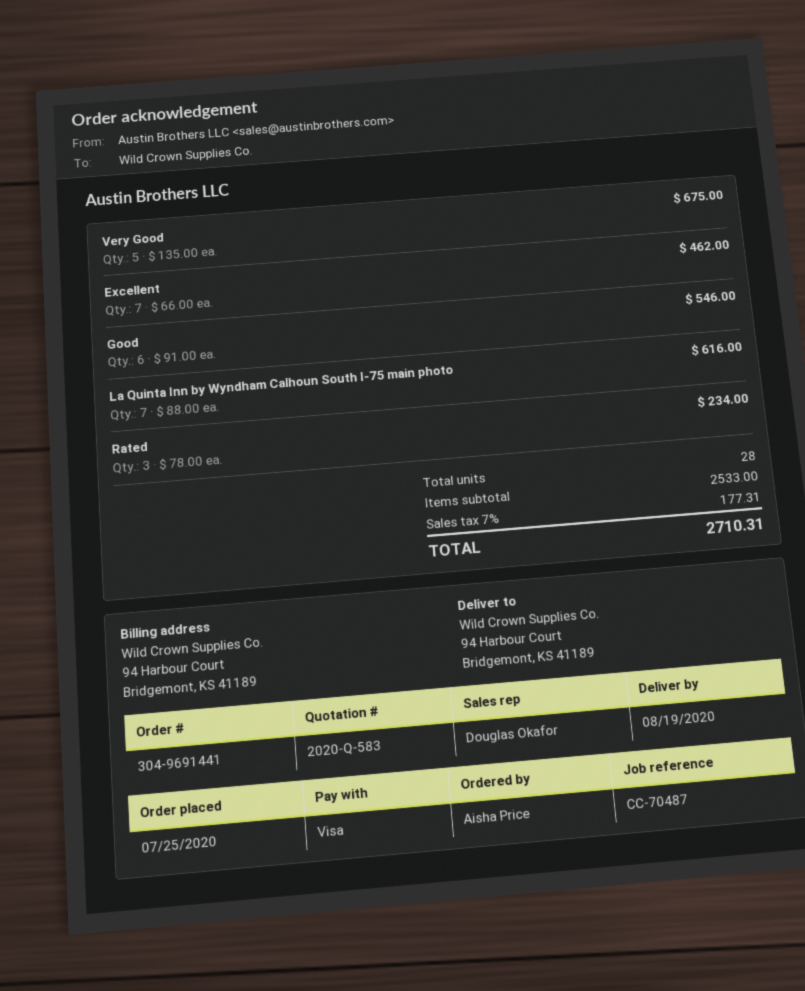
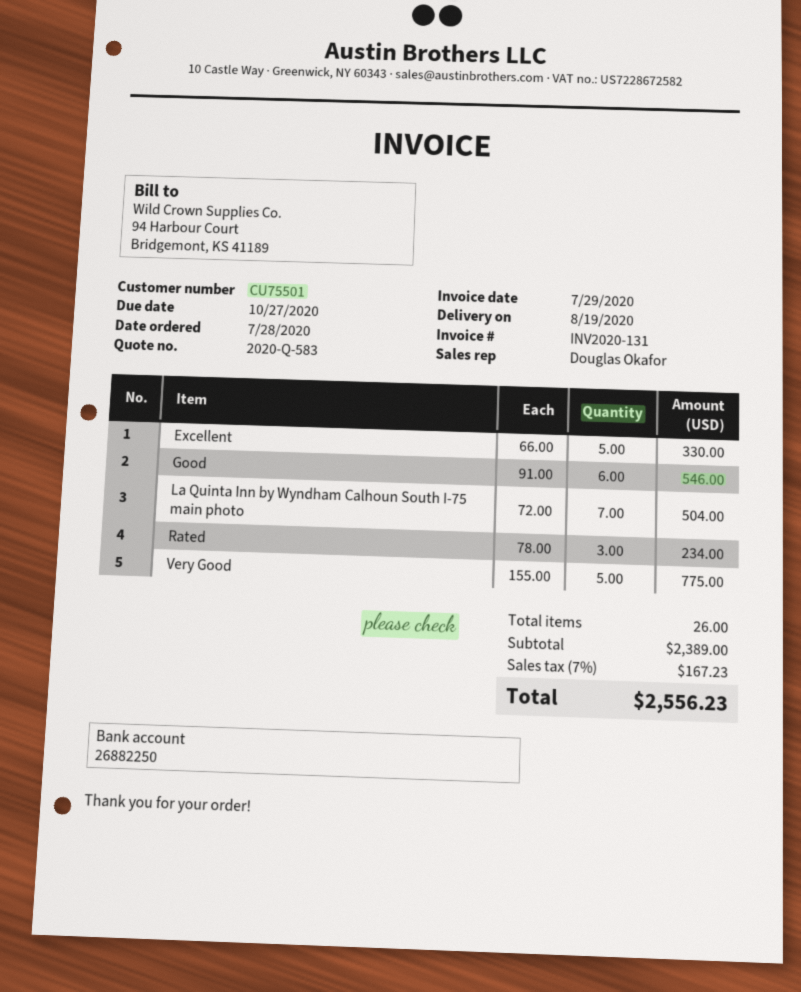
order date: 2020-07-25 -> 2020-07-28
Very Good: 5 x 135.00 = 675.00 -> 5 x 155.00 = 775.00
Excellent: 7 x 66.00 = 462.00 -> 5 x 66.00 = 330.00
La Quinta Inn by Wyndham Calhoun South I-75 main photo: 7 x 88.00 = 616.00 -> 7 x 72.00 = 504.00
total quantity: 28 -> 26
subtotal: 2533.00 -> 2389.00
tax: 7% = 177.31 -> 7% = 167.23
total: 2710.31 -> 2556.23

